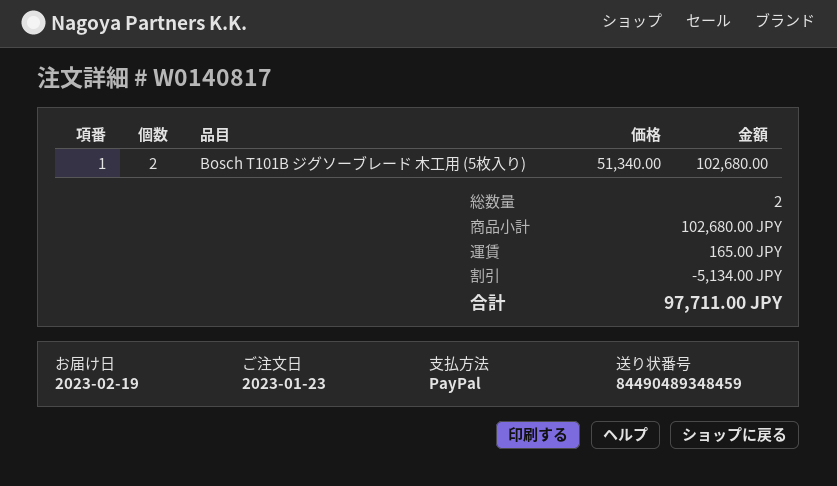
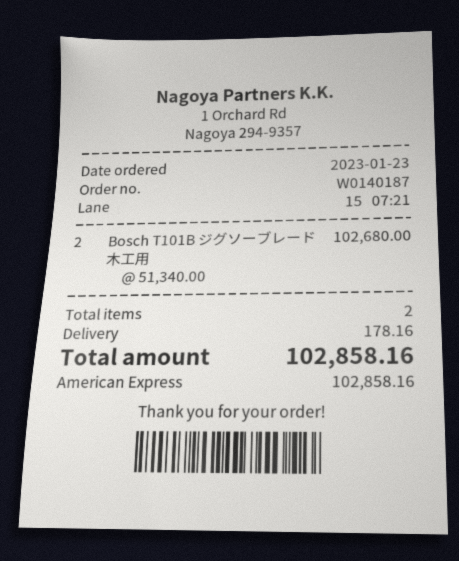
order number: W0140817 -> W0140187
payment method: PayPal -> American Express
discount: 5134.00 -> none
shipping: 165.00 -> 178.16
total: 97711.00 -> 102858.16

